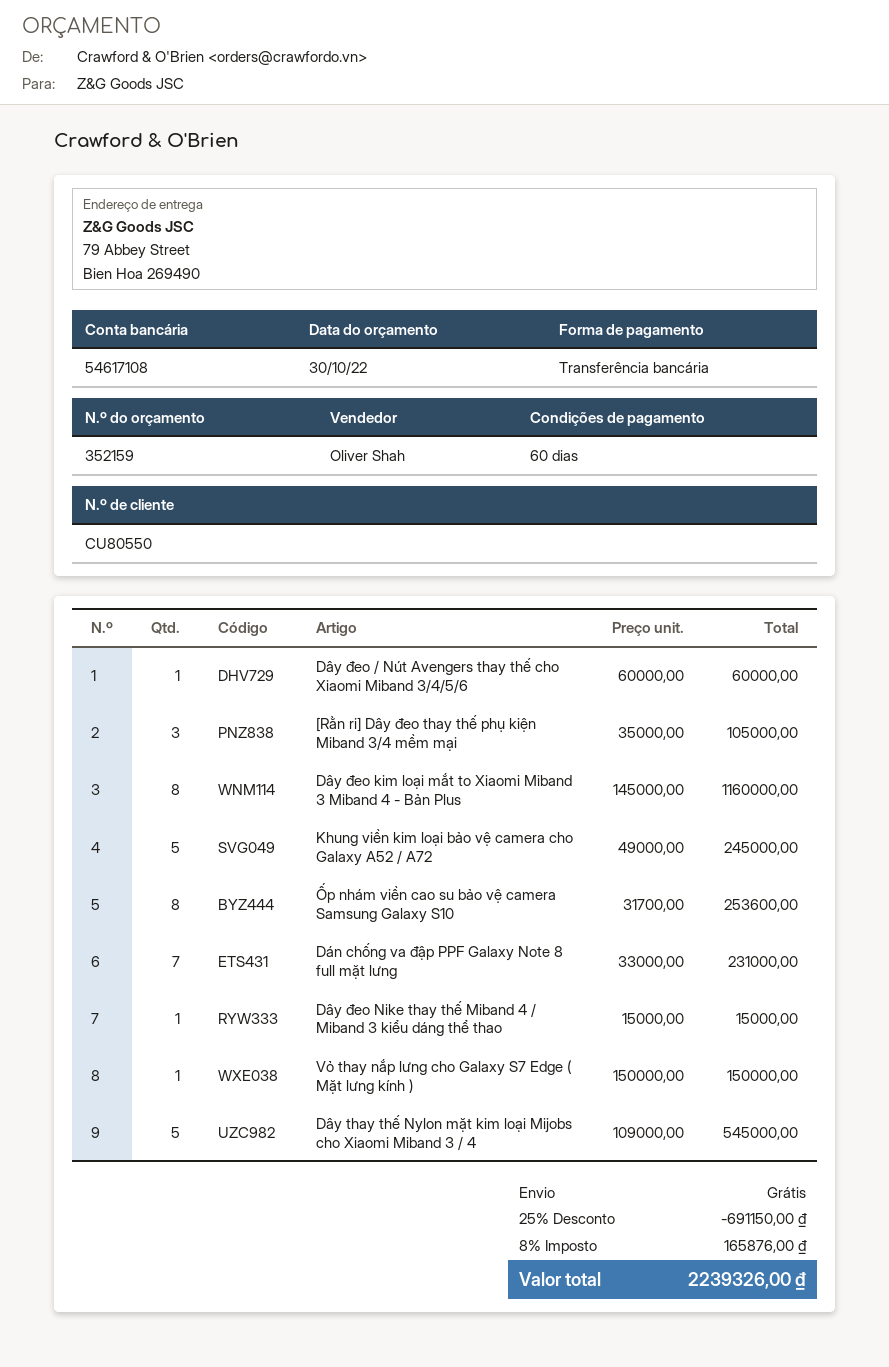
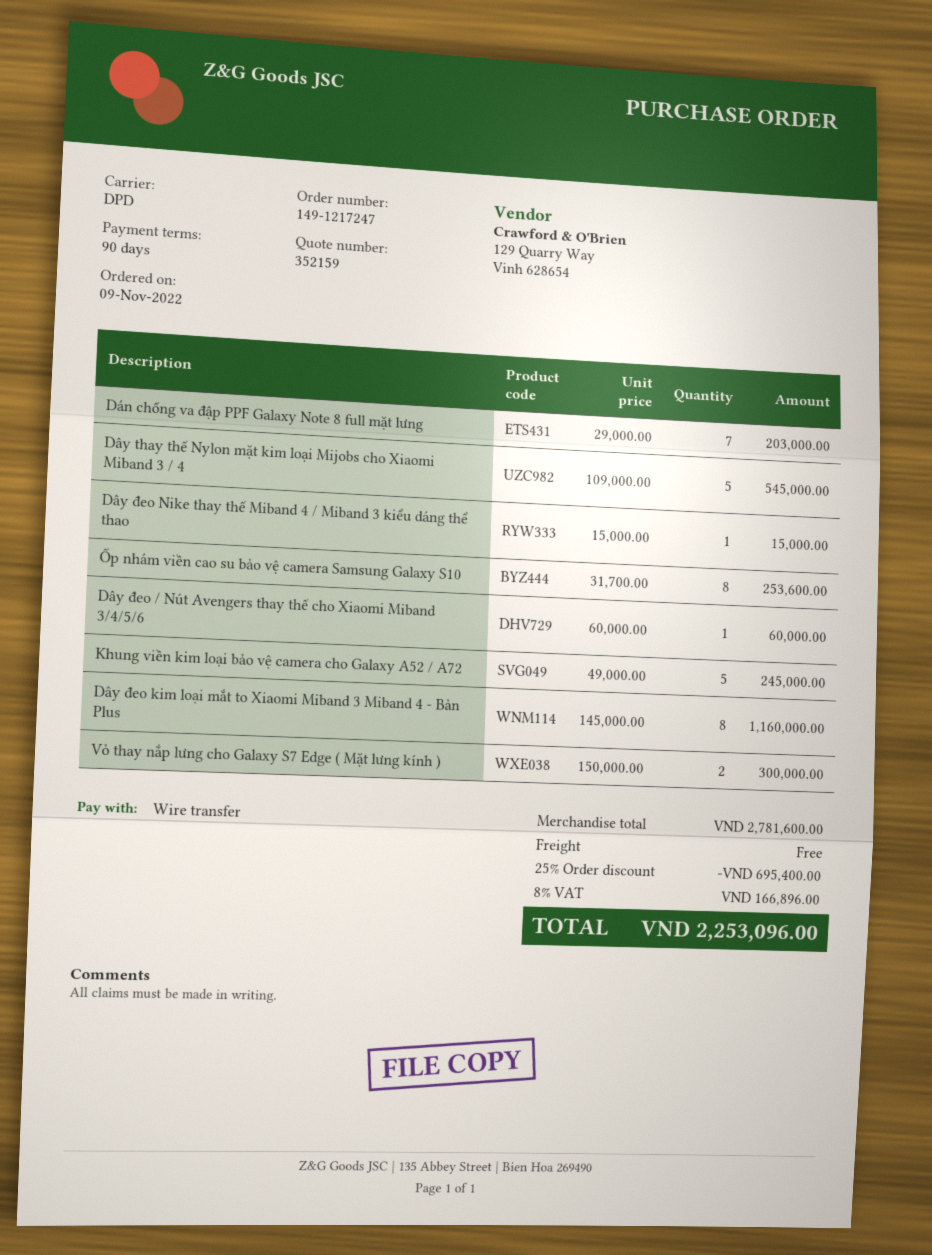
payment terms: 60 days -> 90 days
[Rằn ri] Dây đeo thay thế phụ kiện Miband 3/4 mềm mại: 3 x 35000.00 = 105000.00 -> none
Dán chống va đập PPF Galaxy Note 8 full mặt lưng: 7 x 33000.00 = 231000.00 -> 7 x 29000.00 = 203000.00
Vỏ thay nắp lưng cho Galaxy S7 Edge ( Mặt lưng kính ): 1 x 150000.00 = 150000.00 -> 2 x 150000.00 = 300000.00
discount: 25% = 691150.00 -> 25% = 695400.00
tax: 8% = 165876.00 -> 8% = 166896.00
total: 2239326.00 -> 2253096.00

